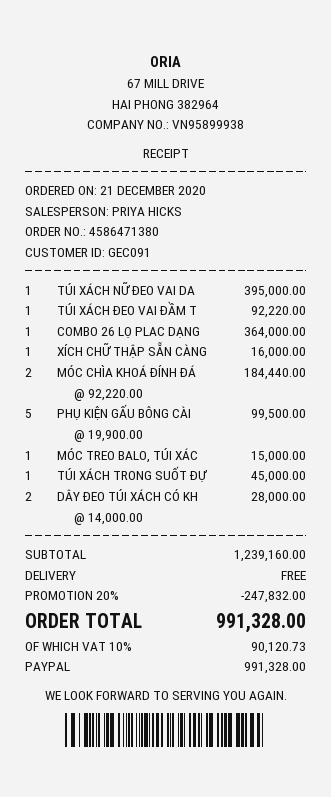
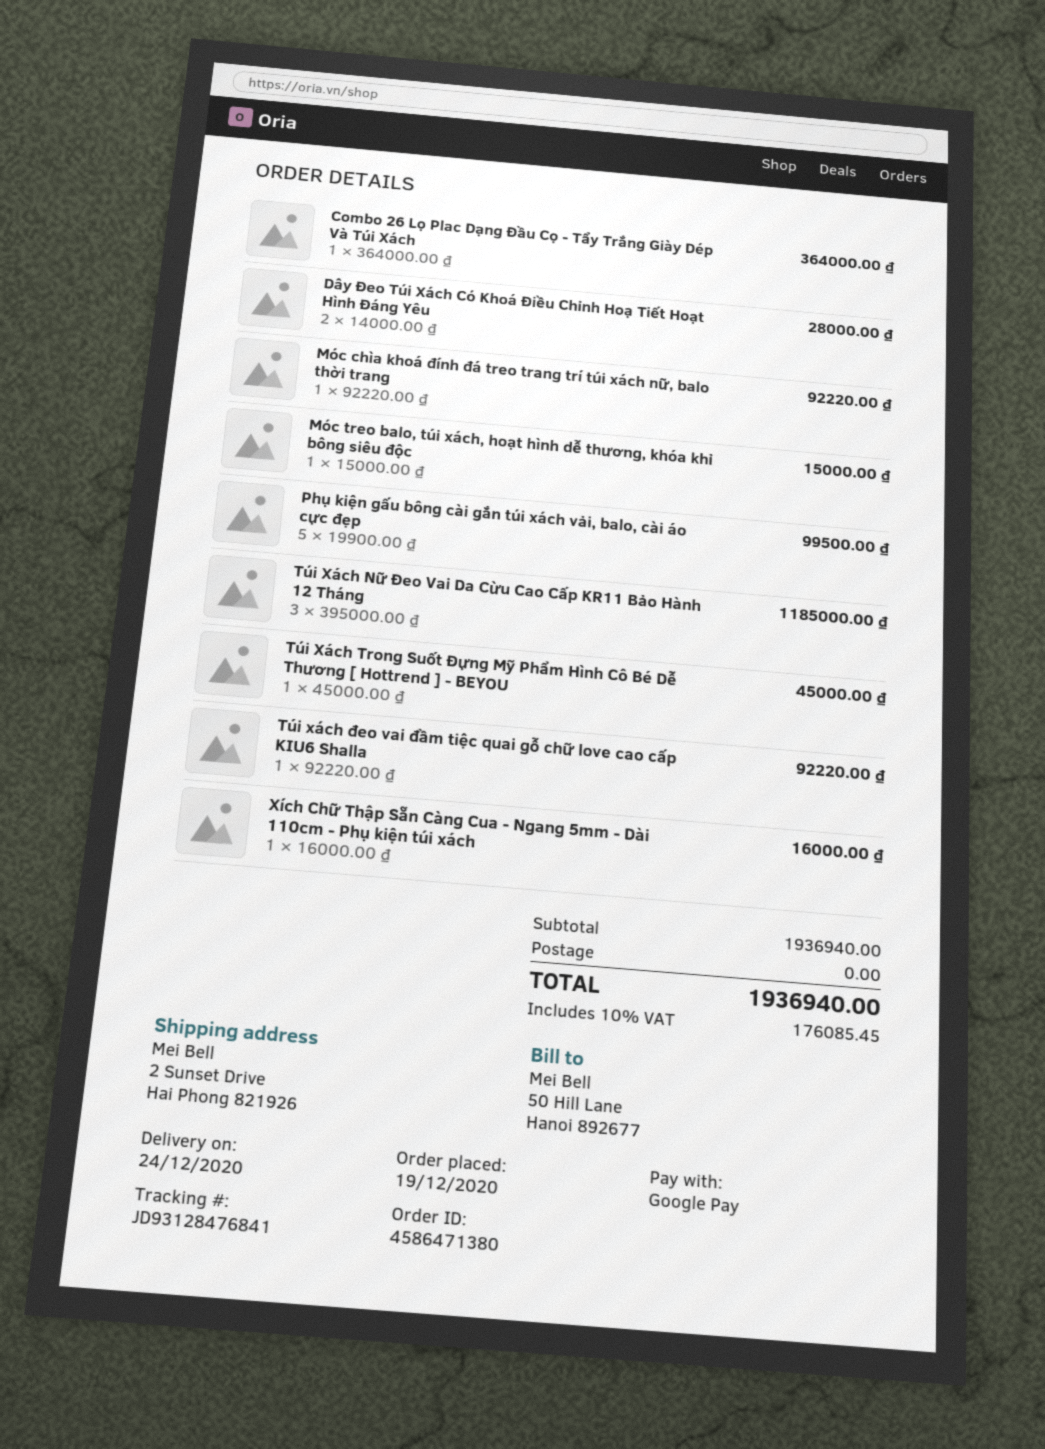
order date: 2020-12-21 -> 2020-12-19
payment method: PayPal -> Google Pay
TÚI XÁCH NỮ ĐEO VAI DA: 1 x 395000.00 = 395000.00 -> 3 x 395000.00 = 1185000.00
MÓC CHÌA KHOÁ ĐÍNH ĐÁ: 2 x 92220.00 = 184440.00 -> 1 x 92220.00 = 92220.00
subtotal: 1239160.00 -> 1936940.00
discount: 20% = 247832.00 -> none
tax: 10% = 90120.73 -> 10% = 176085.45
total: 991328.00 -> 1936940.00

